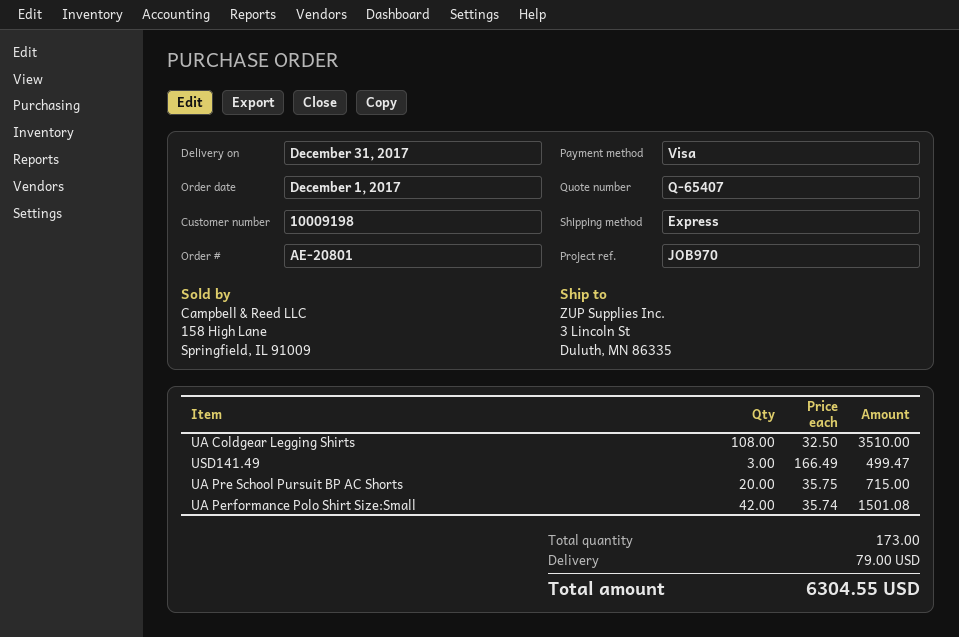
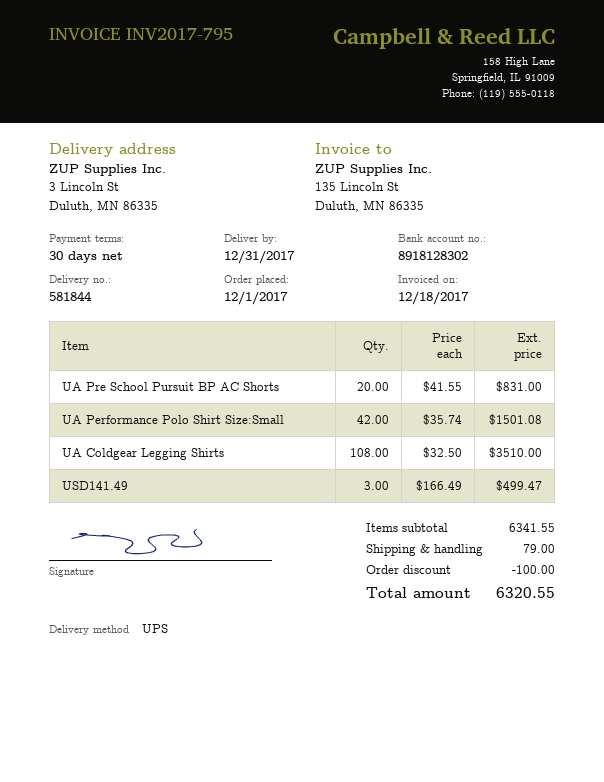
shipping method: express -> UPS
UA Pre School Pursuit BP AC Shorts: 20 x 35.75 = 715.00 -> 20 x 41.55 = 831.00
discount: none -> 100.00
total: 6304.55 -> 6320.55

